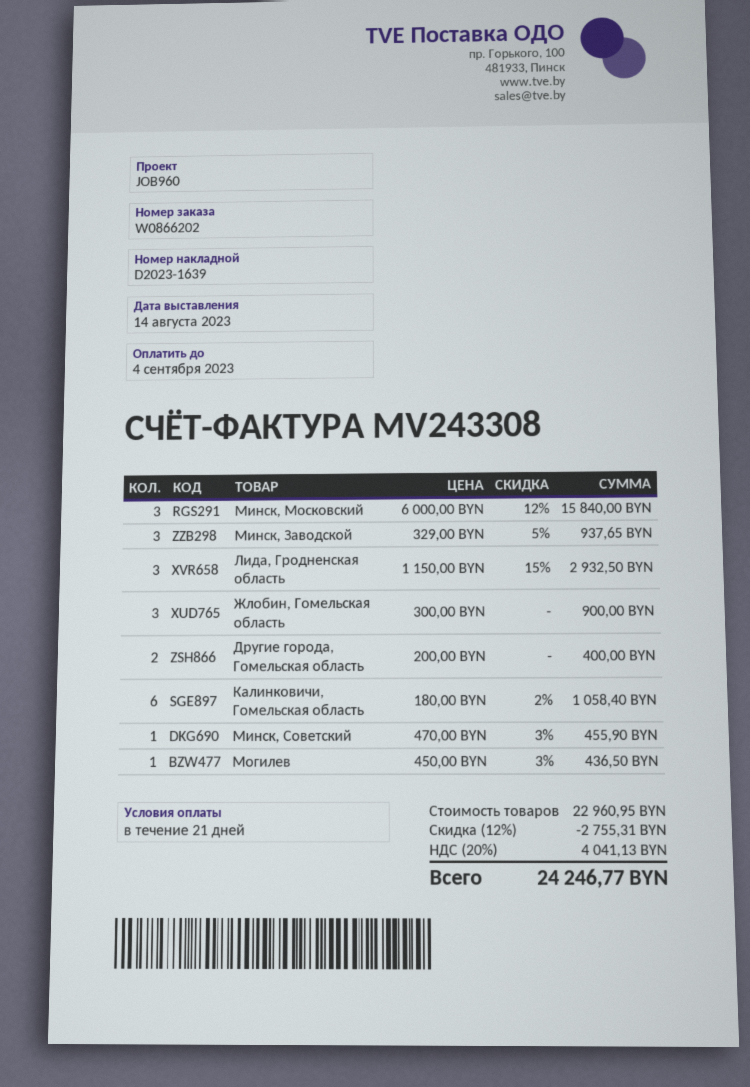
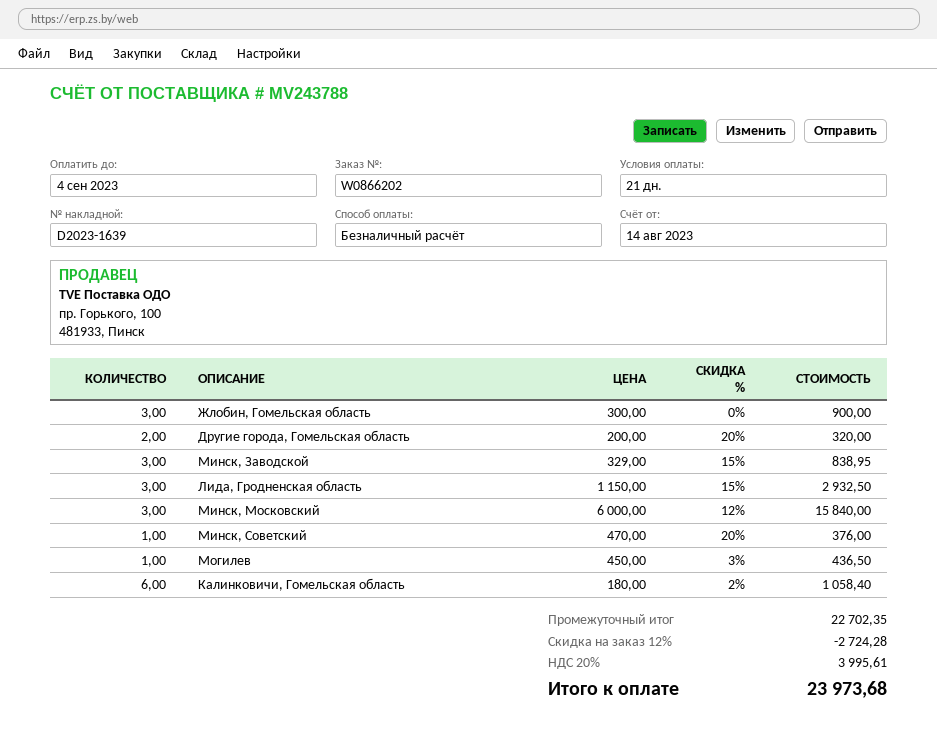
invoice number: MV243308 -> MV243788
Минск, Заводской: 3 x 329.00 - 5% = 937.65 -> 3 x 329.00 - 15% = 838.95
Другие города, Гомельская область: 2 x 200.00 = 400.00 -> 2 x 200.00 - 20% = 320.00
Минск, Советский: 1 x 470.00 - 3% = 455.90 -> 1 x 470.00 - 20% = 376.00
subtotal: 22960.95 -> 22702.35
discount: 12% = 2755.31 -> 12% = 2724.28
tax: 20% = 4041.13 -> 20% = 3995.61
total: 24246.77 -> 23973.68

